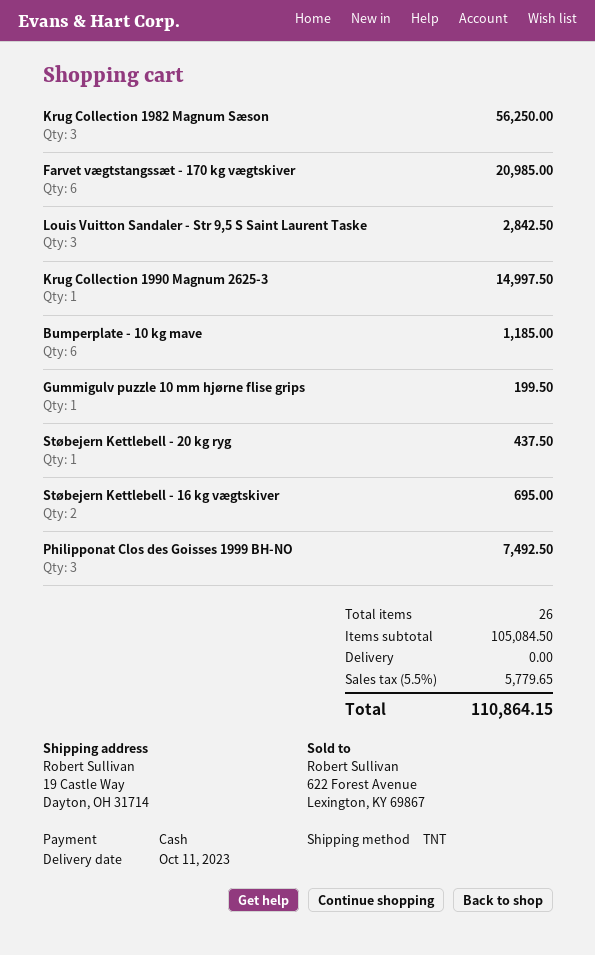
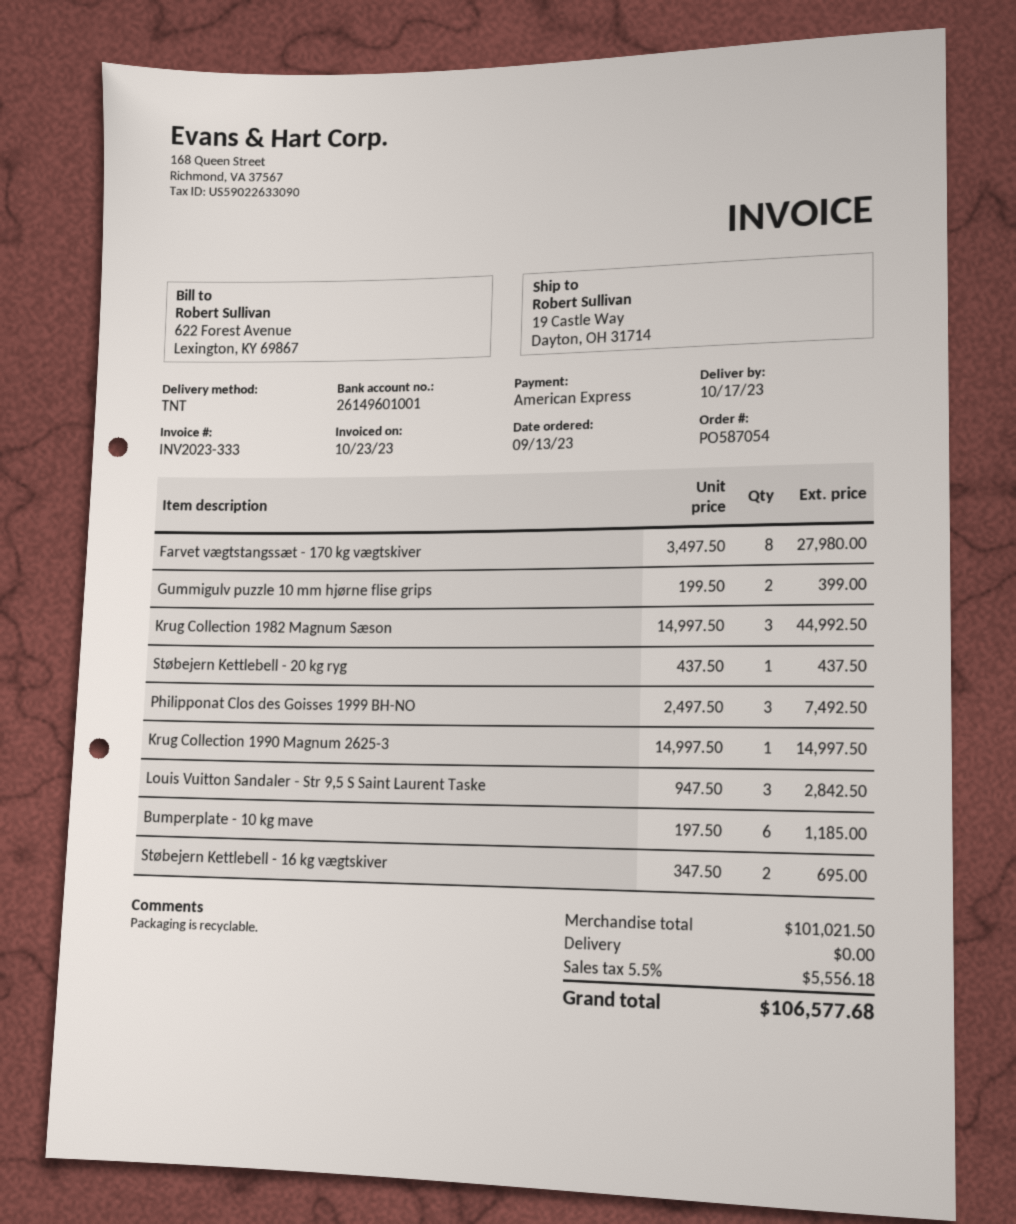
delivery date: 2023-10-11 -> 2023-10-17
payment method: cash -> American Express
Krug Collection 1982 Magnum Sæson: 3 for 56250.00 -> 3 for 44992.50
Farvet vægtstangssæt - 170 kg vægtskiver: 6 for 20985.00 -> 8 for 27980.00
Gummigulv puzzle 10 mm hjørne flise grips: 1 for 199.50 -> 2 for 399.00
subtotal: 105084.50 -> 101021.50
tax: 5.5% = 5779.65 -> 5.5% = 5556.18
total: 110864.15 -> 106577.68

